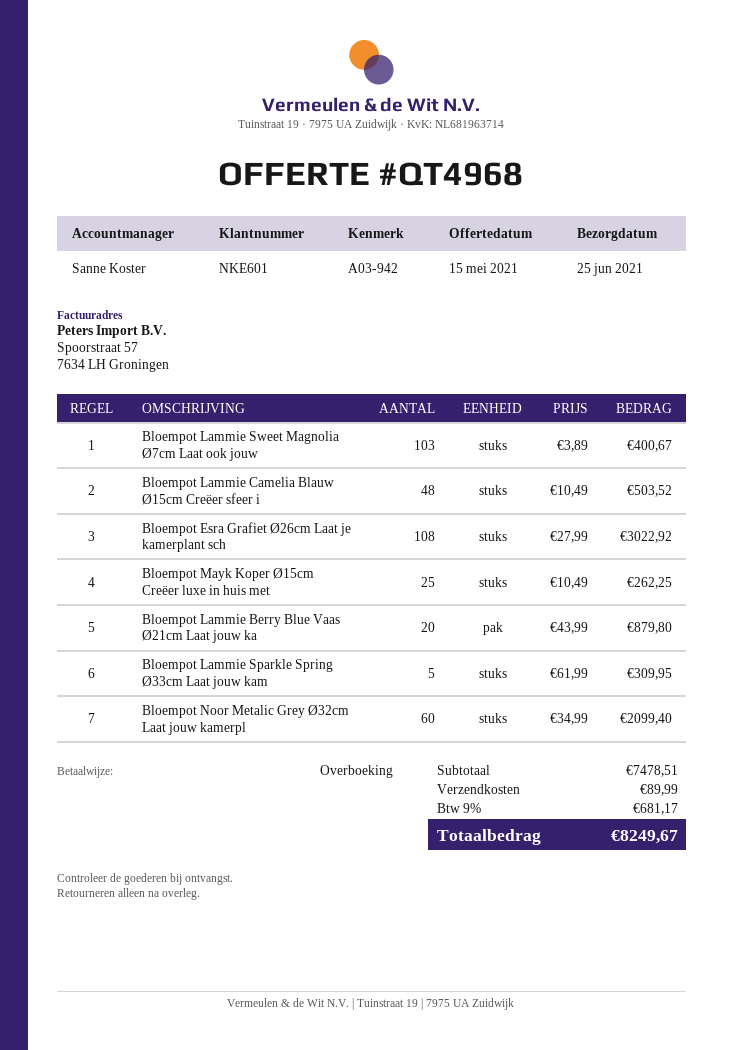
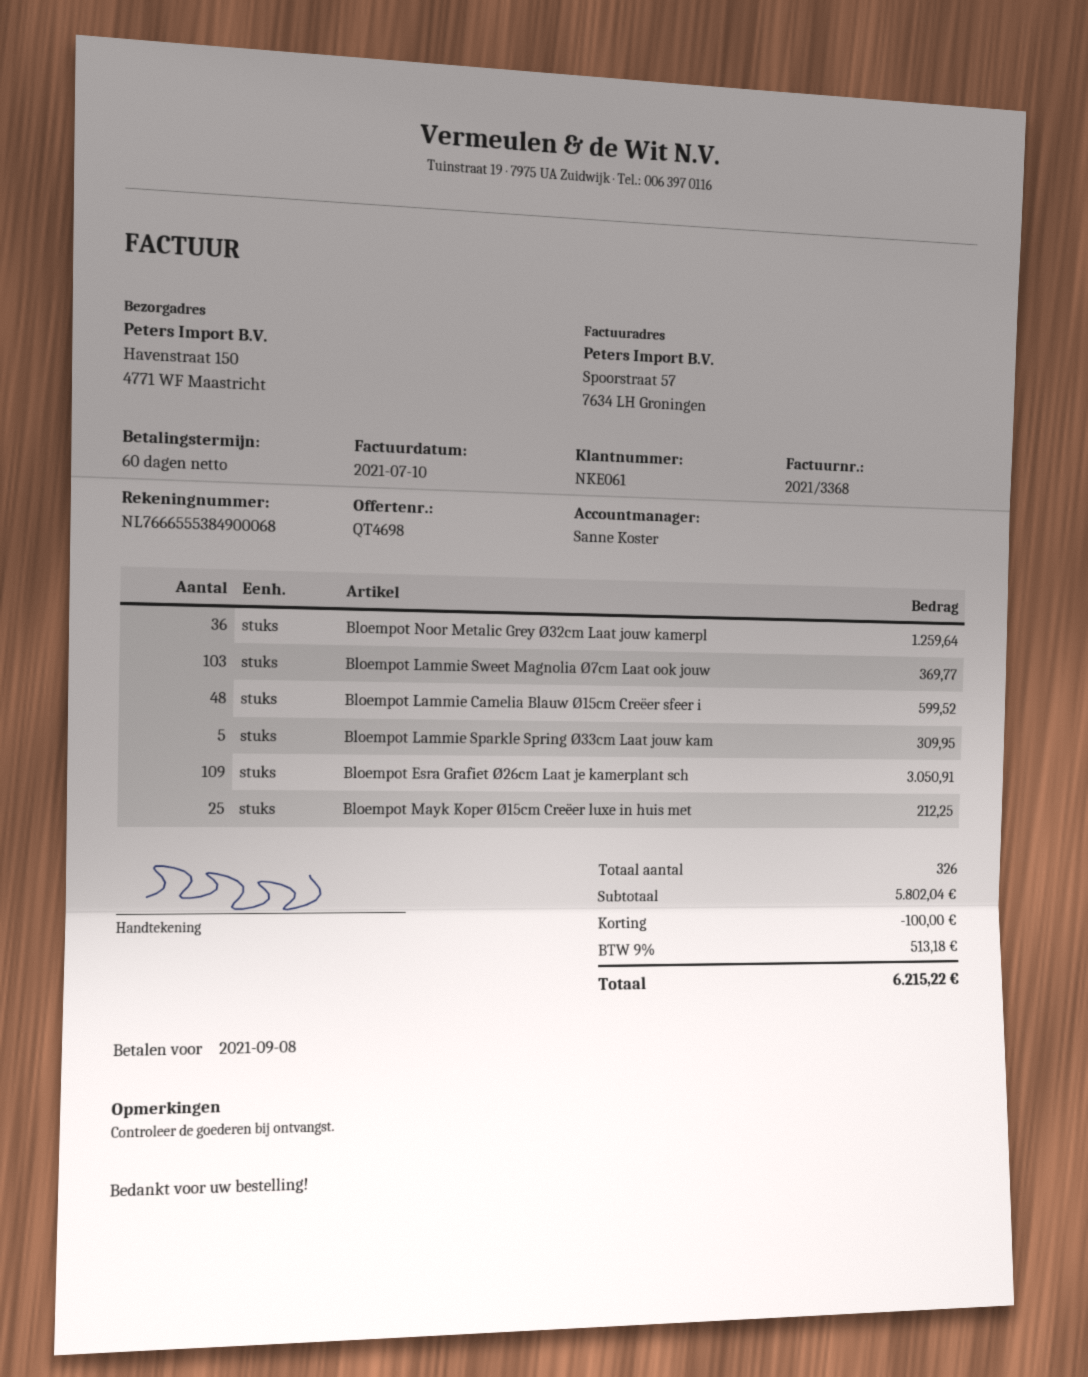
quote number: QT4968 -> QT4698
customer number: NKE601 -> NKE061
Bloempot Lammie Sweet Magnolia Ø7cm Laat ook jouw: 103 for 400.67 -> 103 for 369.77
Bloempot Lammie Camelia Blauw Ø15cm Creëer sfeer i: 48 for 503.52 -> 48 for 599.52
Bloempot Esra Grafiet Ø26cm Laat je kamerplant sch: 108 for 3022.92 -> 109 for 3050.91
Bloempot Mayk Koper Ø15cm Creëer luxe in huis met: 25 for 262.25 -> 25 for 212.25
Bloempot Lammie Berry Blue Vaas Ø21cm Laat jouw ka: 20 for 879.80 -> none
Bloempot Noor Metalic Grey Ø32cm Laat jouw kamerpl: 60 for 2099.40 -> 36 for 1259.64
subtotal: 7478.51 -> 5802.04
discount: none -> 100.00
shipping: 89.99 -> none
tax: 9% = 681.17 -> 9% = 513.18
total: 8249.67 -> 6215.22

